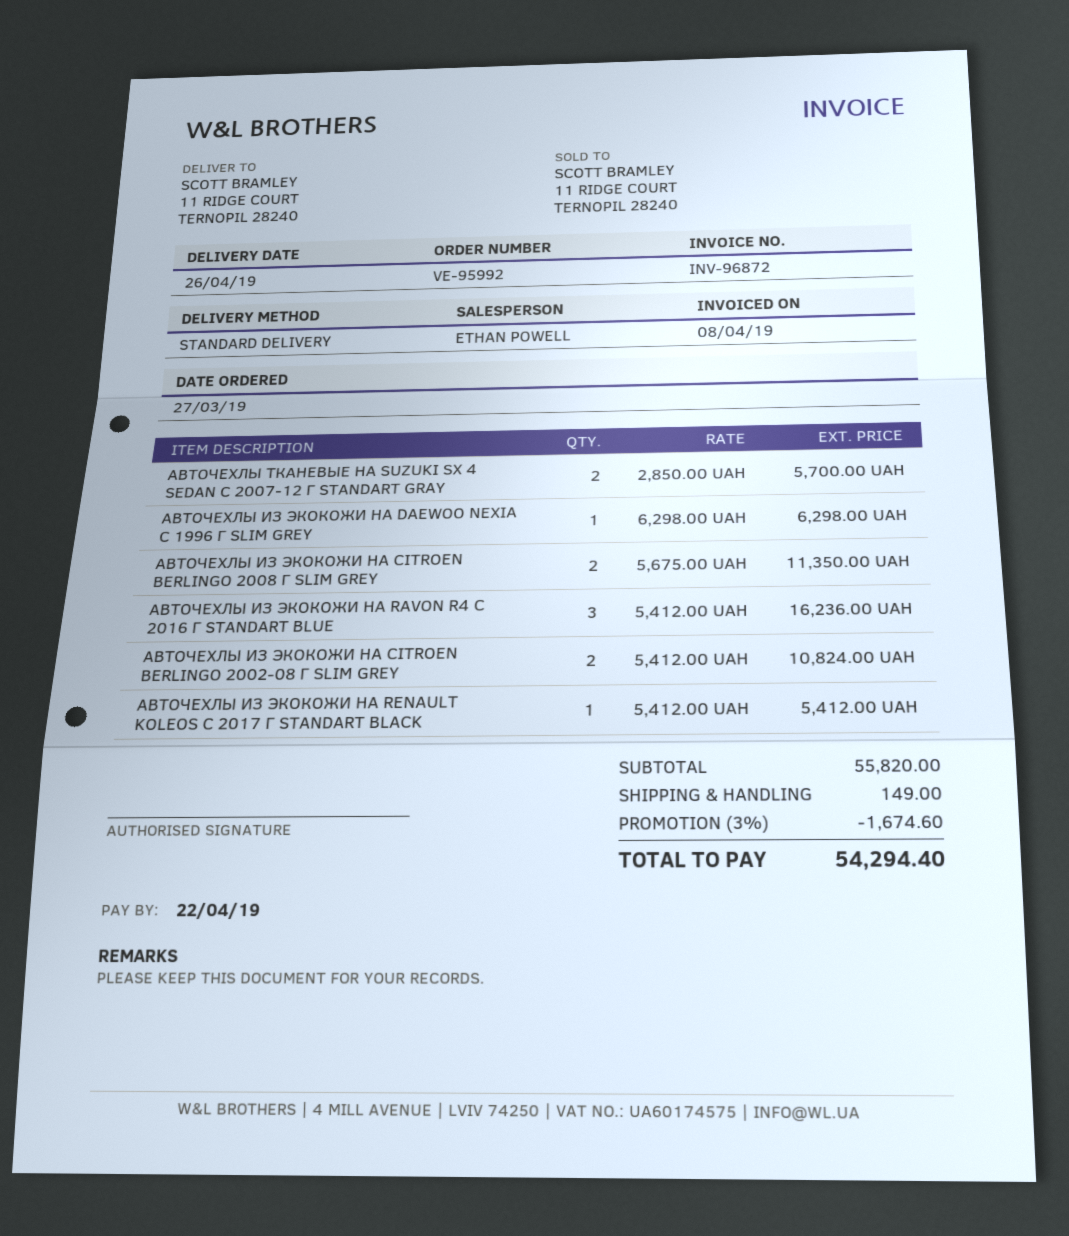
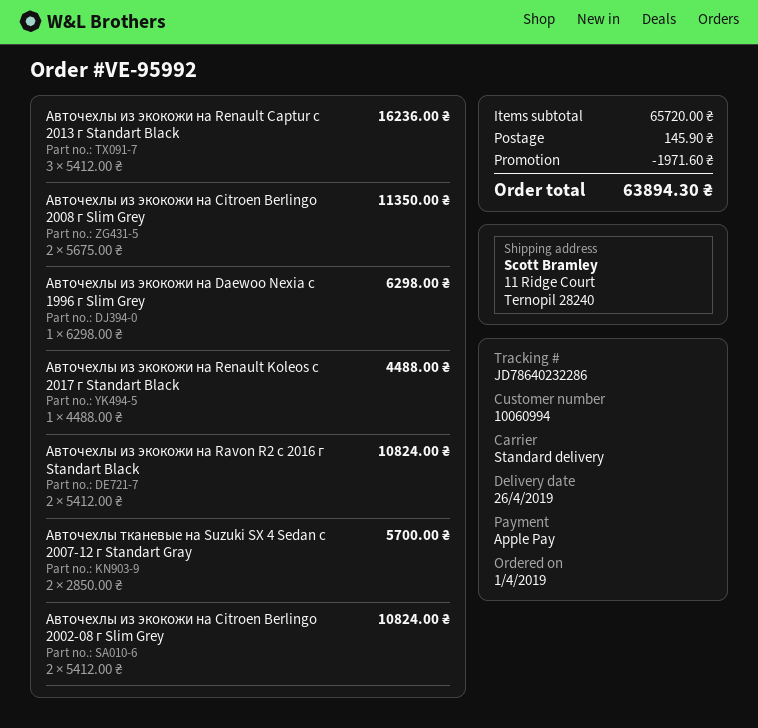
order date: 2019-03-27 -> 2019-04-01
АВТОЧЕХЛЫ ИЗ ЭКОКОЖИ НА RAVON R4 C 2016 Г STANDART BLUE: 3 x 5412.00 = 16236.00 -> none
АВТОЧЕХЛЫ ИЗ ЭКОКОЖИ НА RENAULT KOLEOS C 2017 Г STANDART BLACK: 1 x 5412.00 = 5412.00 -> 1 x 4488.00 = 4488.00
Авточехлы из экокожи на Renault Captur с 2013 г Standart Black: none -> 3 x 5412.00 = 16236.00
Авточехлы из экокожи на Ravon R2 с 2016 г Standart Black: none -> 2 x 5412.00 = 10824.00
subtotal: 55820.00 -> 65720.00
discount: 1674.60 -> 1971.60
shipping: 149.00 -> 145.90
total: 54294.40 -> 63894.30

